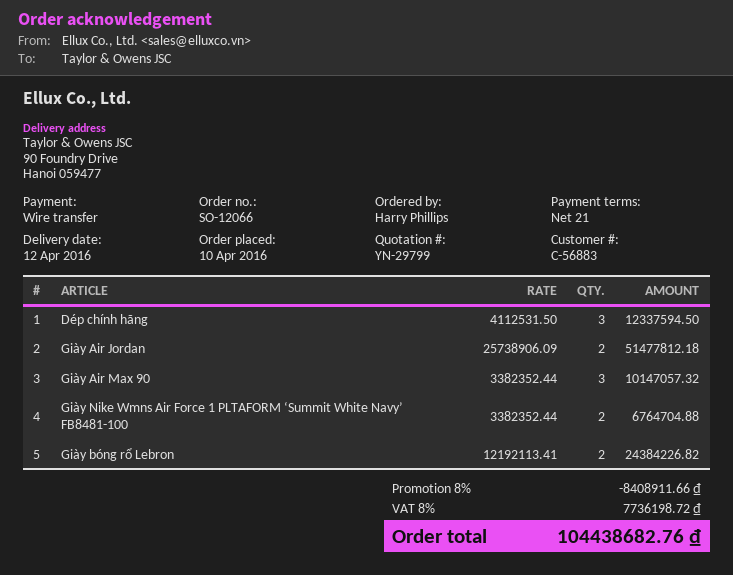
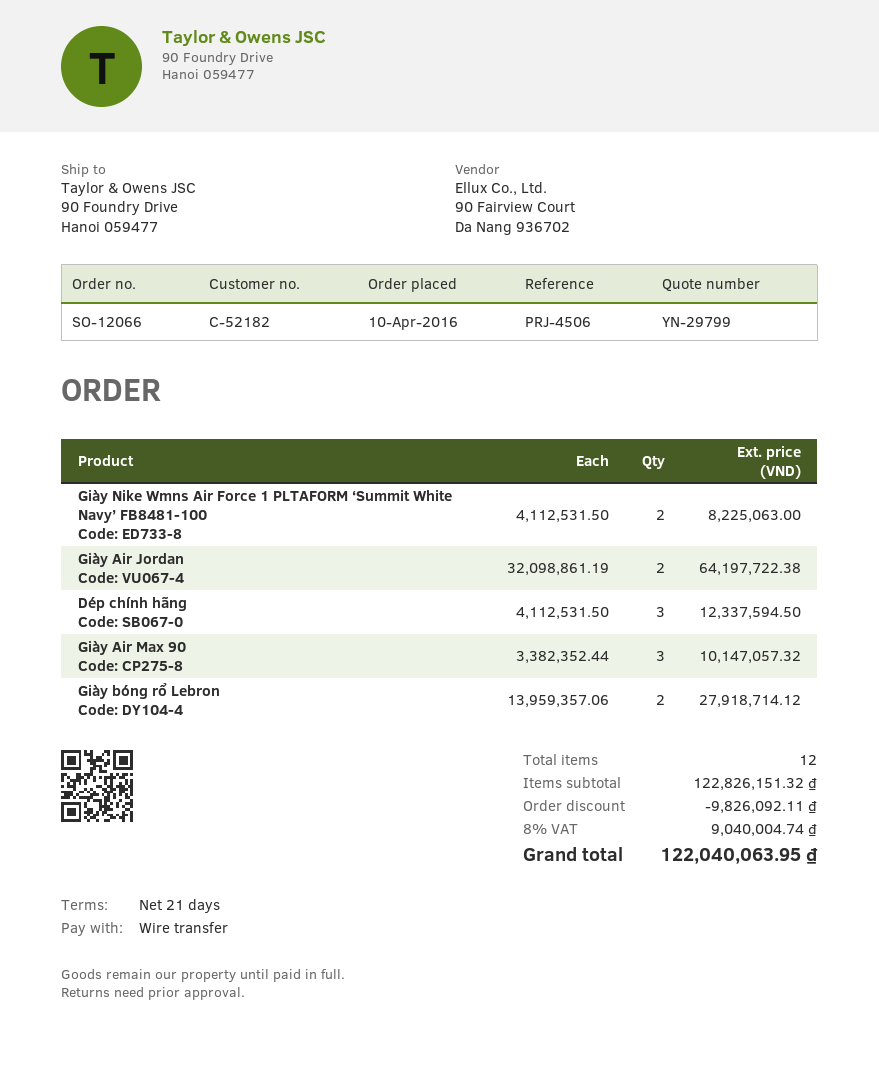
customer number: C-56883 -> C-52182
Giày Air Jordan: 2 x 25738906.09 = 51477812.18 -> 2 x 32098861.19 = 64197722.38
Giày Nike Wmns Air Force 1 PLTAFORM ‘Summit White Navy’ FB8481-100: 2 x 3382352.44 = 6764704.88 -> 2 x 4112531.50 = 8225063.00
Giày bóng rổ Lebron: 2 x 12192113.41 = 24384226.82 -> 2 x 13959357.06 = 27918714.12
discount: 8408911.66 -> 9826092.11
tax: 8% = 7736198.72 -> 8% = 9040004.74
total: 104438682.76 -> 122040063.95

